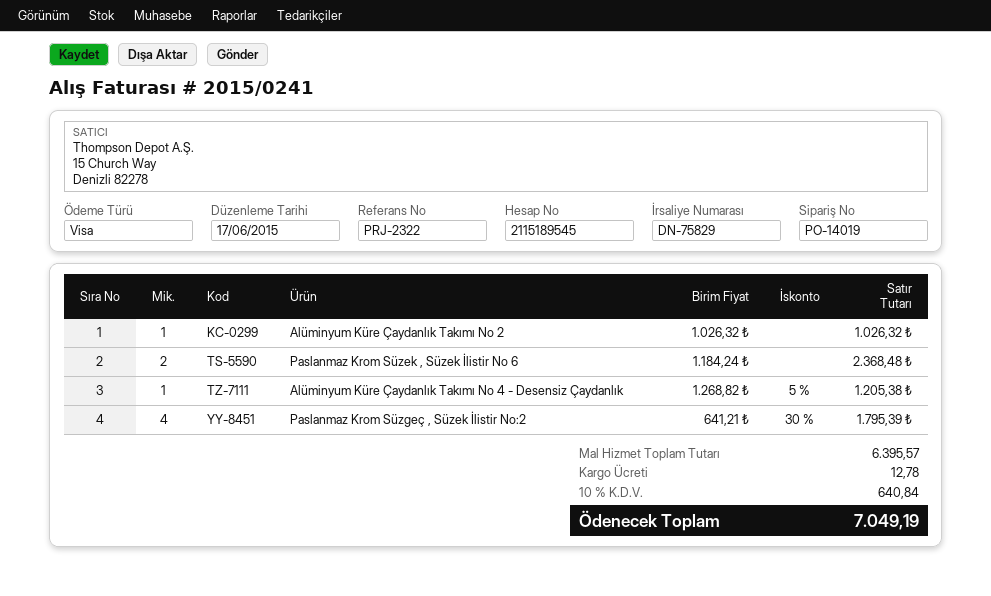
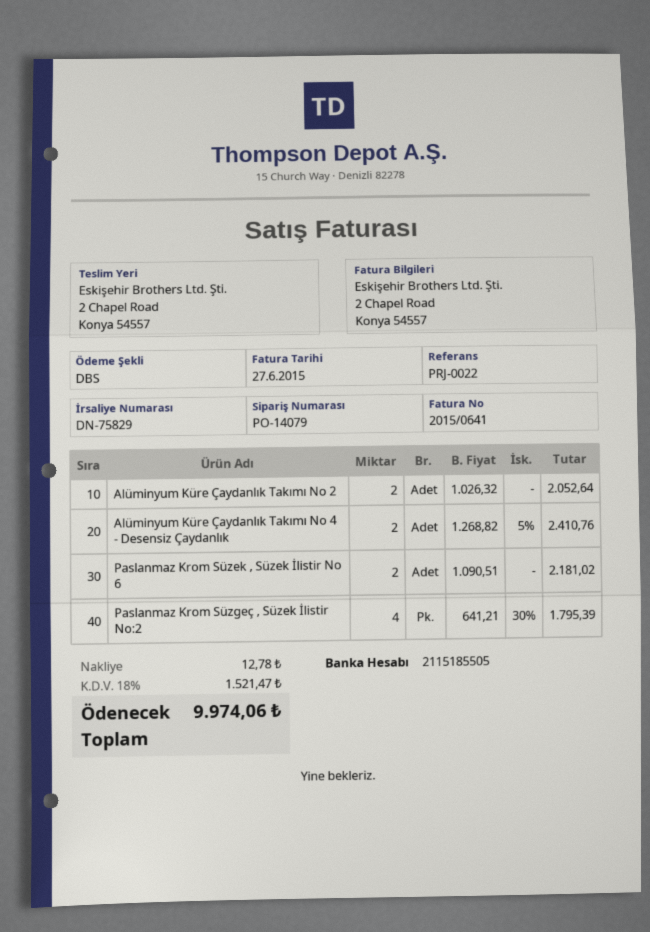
order number: PO-14019 -> PO-14079
invoice number: 2015/0241 -> 2015/0641
invoice date: 2015-06-17 -> 2015-06-27
reference: PRJ-2322 -> PRJ-0022
payment method: Visa -> direct debit
bank account: 2115189545 -> 2115185505
Alüminyum Küre Çaydanlık Takımı No 2: 1 x 1026.32 = 1026.32 -> 2 x 1026.32 = 2052.64
Paslanmaz Krom Süzek , Süzek İlistir No 6: 2 x 1184.24 = 2368.48 -> 2 x 1090.51 = 2181.02
Alüminyum Küre Çaydanlık Takımı No 4 - Desensiz Çaydanlık: 1 x 1268.82 - 5% = 1205.38 -> 2 x 1268.82 - 5% = 2410.76
tax: 10% = 640.84 -> 18% = 1521.47
total: 7049.19 -> 9974.06

